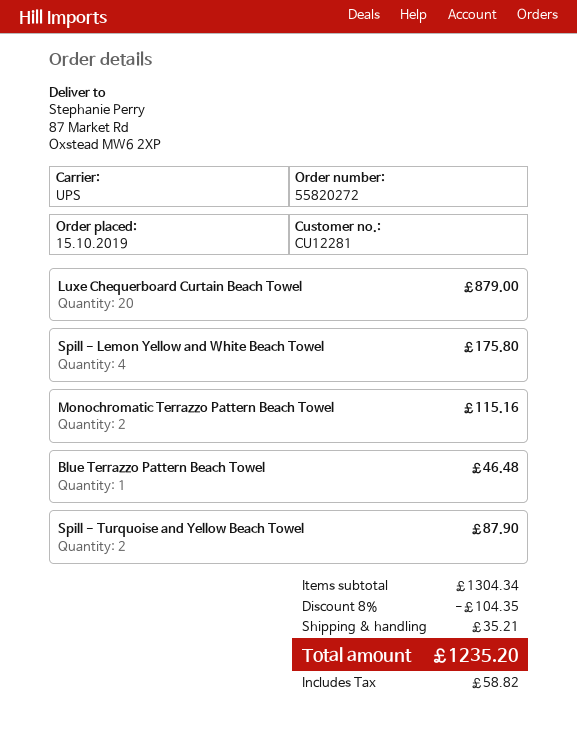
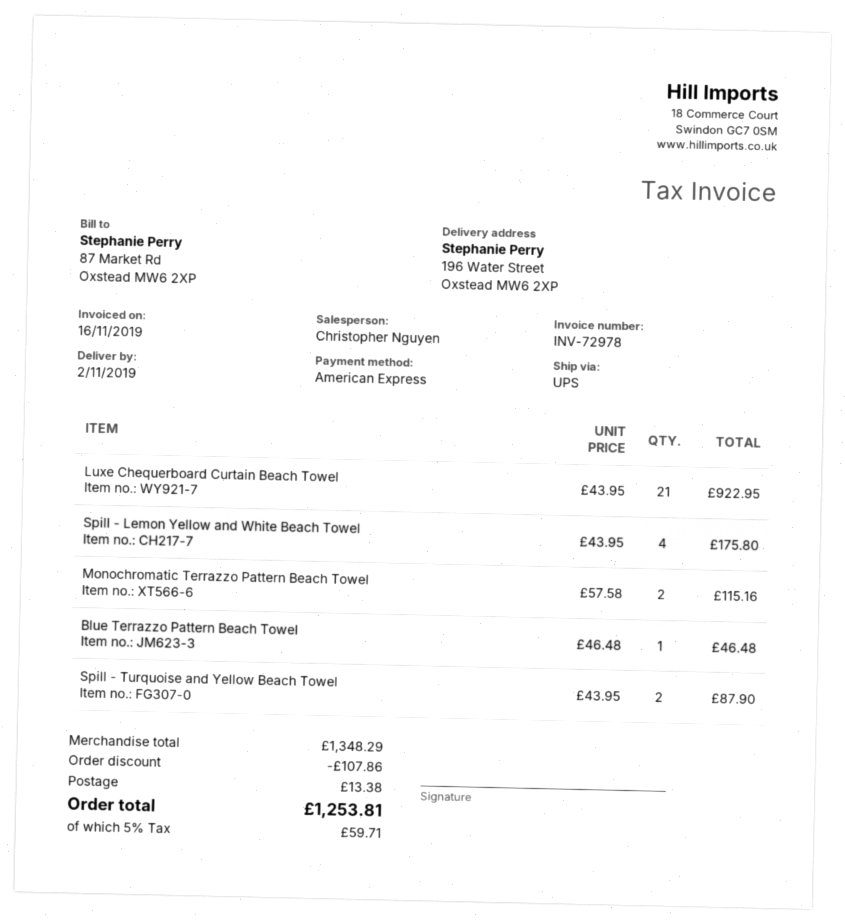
ship to: 87 Market Rd, Oxstead MW6 2XP -> 196 Water Street, Oxstead MW6 2XP
Luxe Chequerboard Curtain Beach Towel: 20 for 879.00 -> 21 for 922.95
subtotal: 1304.34 -> 1348.29
discount: 104.35 -> 107.86
shipping: 35.21 -> 13.38
tax: 58.82 -> 59.71
total: 1235.20 -> 1253.81

